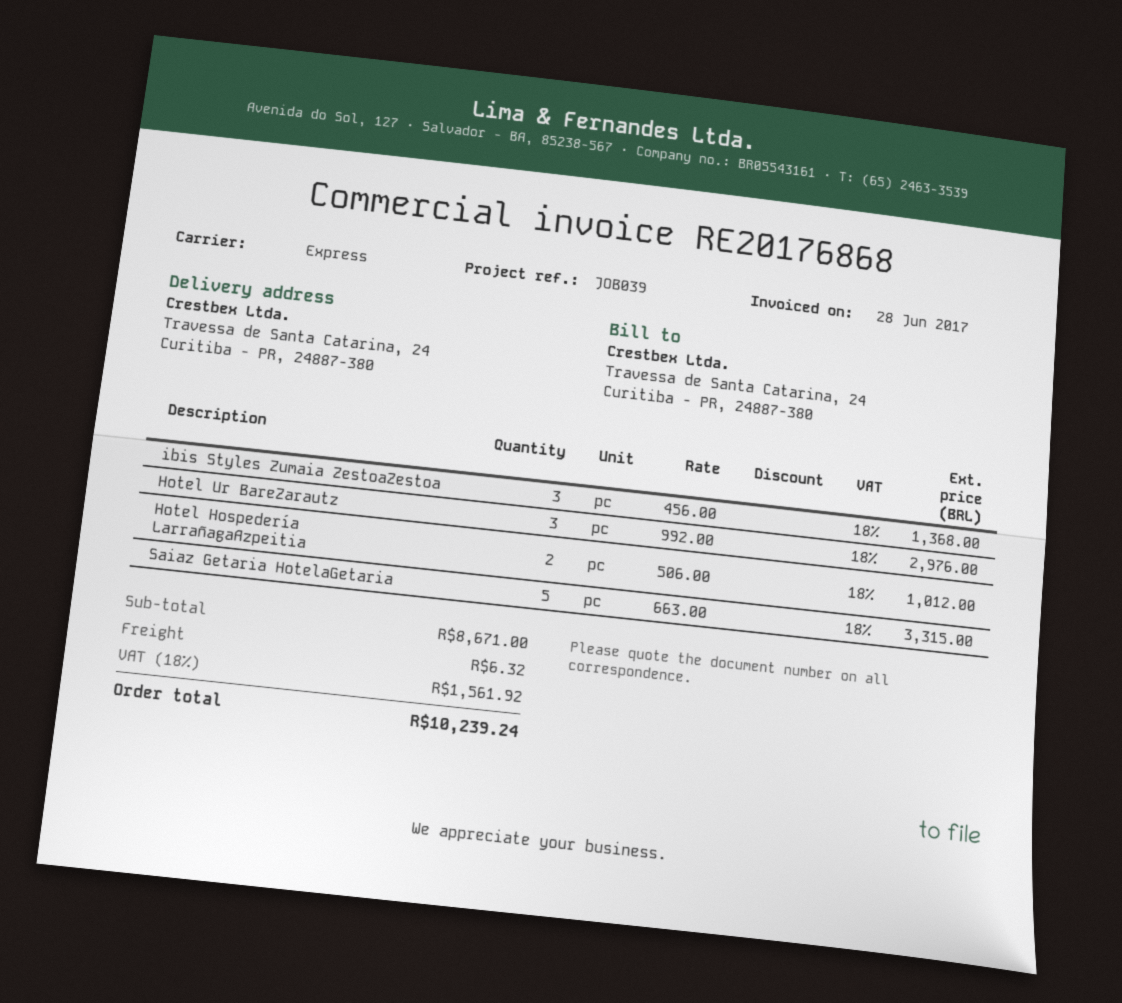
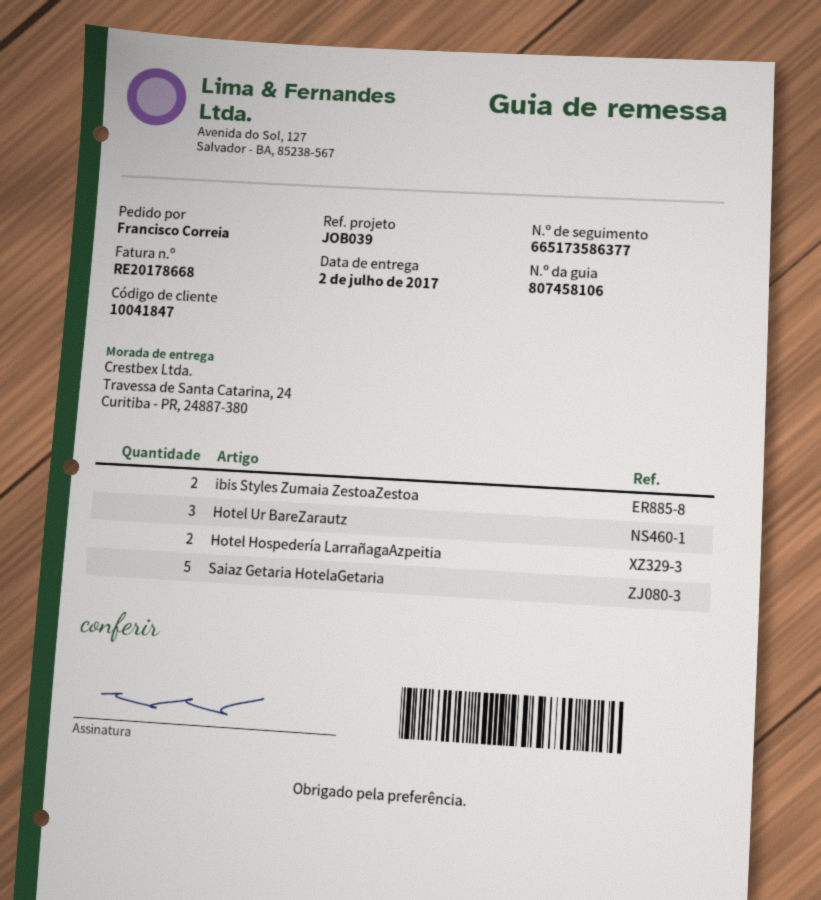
invoice number: RE20176868 -> RE20178668
ibis Styles Zumaia ZestoaZestoa: 3 -> 2

